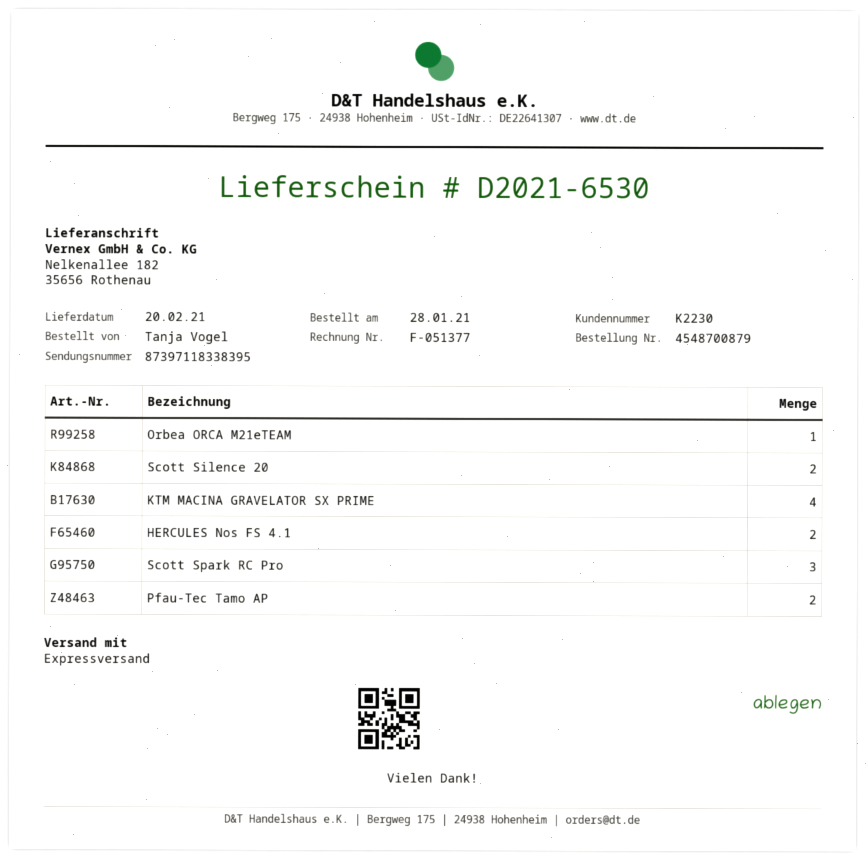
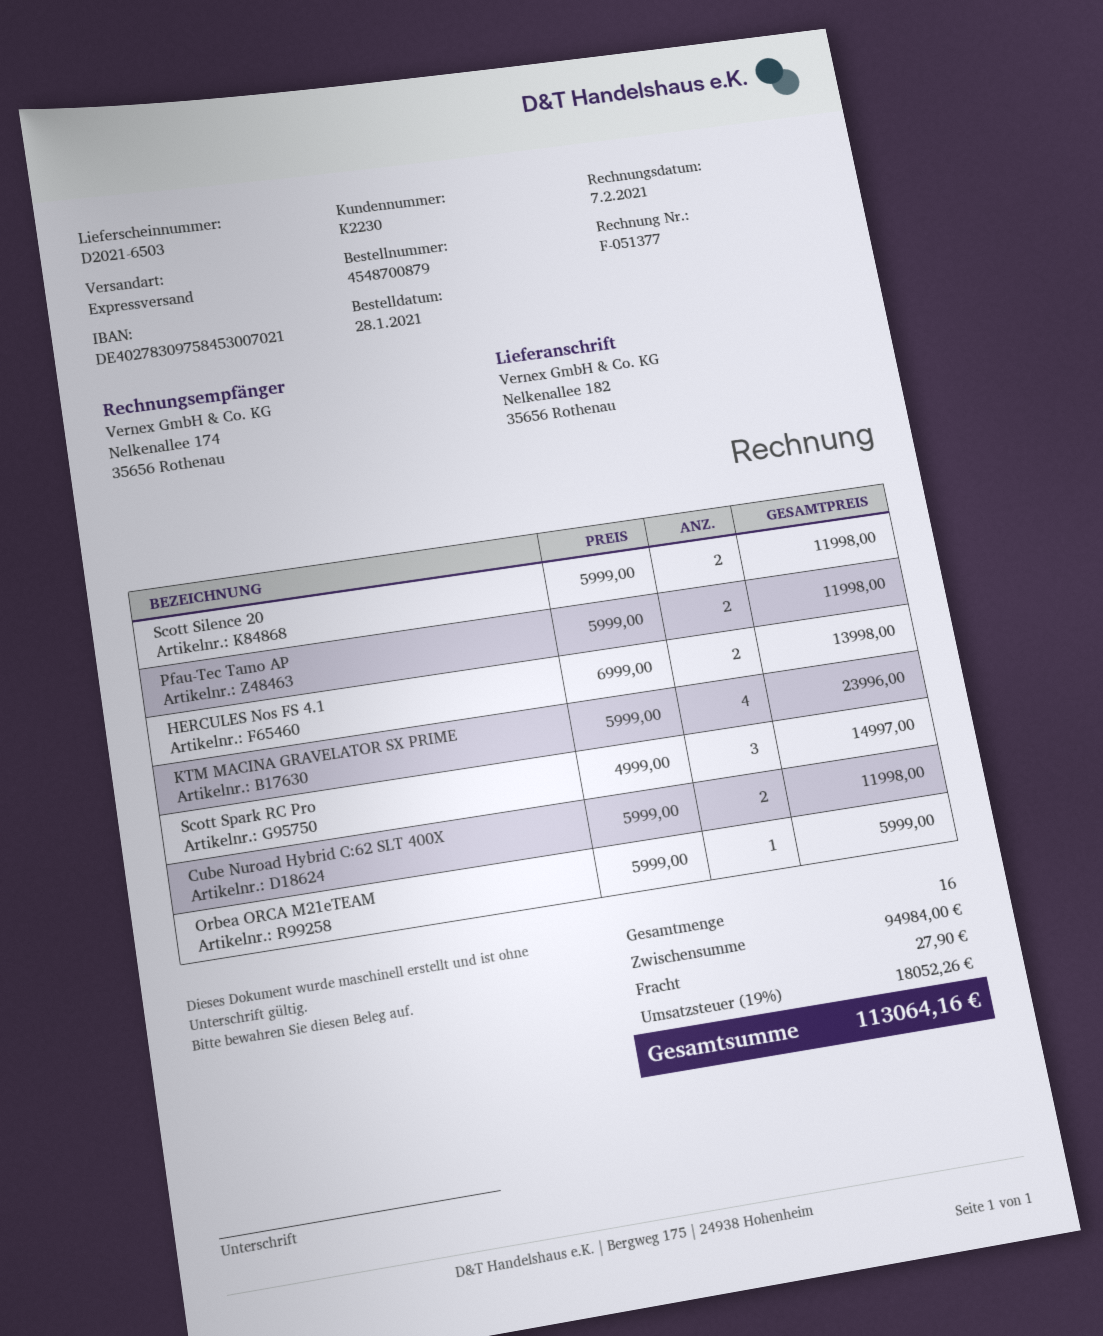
delivery note number: D2021-6530 -> D2021-6503
Cube Nuroad Hybrid C:62 SLT 400X: none -> 2

